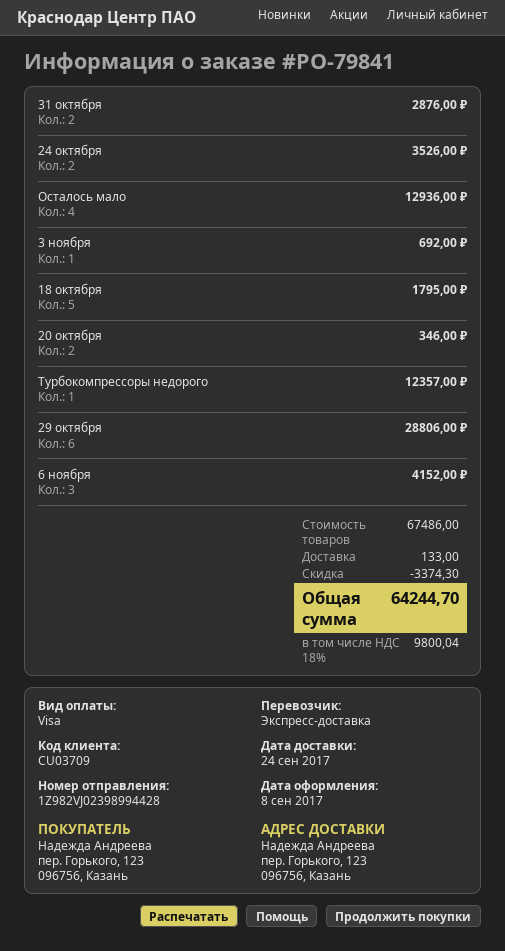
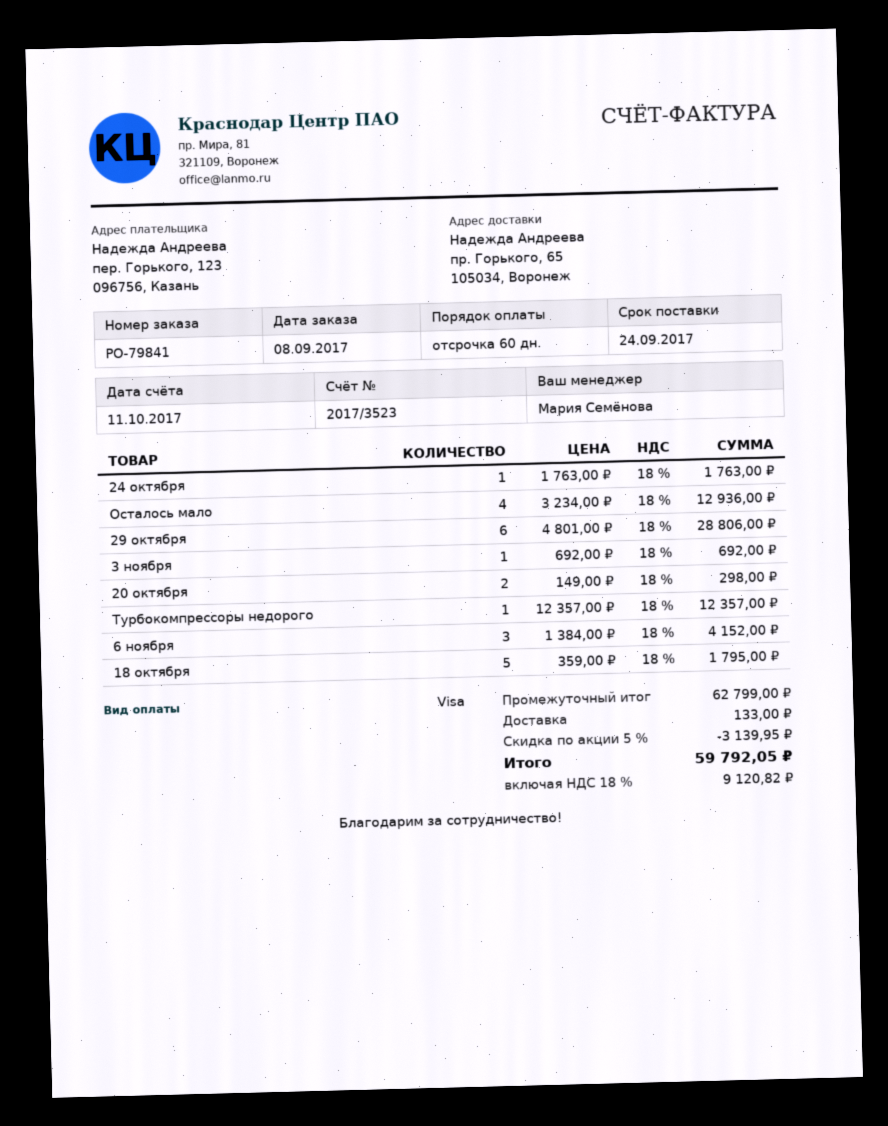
ship to: пер. Горького, 123, 096756, Казань -> пр. Горького, 65, 105034, Воронеж
31 октября: 2 for 2876.00 -> none
24 октября: 2 for 3526.00 -> 1 for 1763.00
20 октября: 2 for 346.00 -> 2 for 298.00
subtotal: 67486.00 -> 62799.00
discount: 3374.30 -> 3139.95
tax: 18% = 9800.04 -> 18% = 9120.82
total: 64244.70 -> 59792.05

